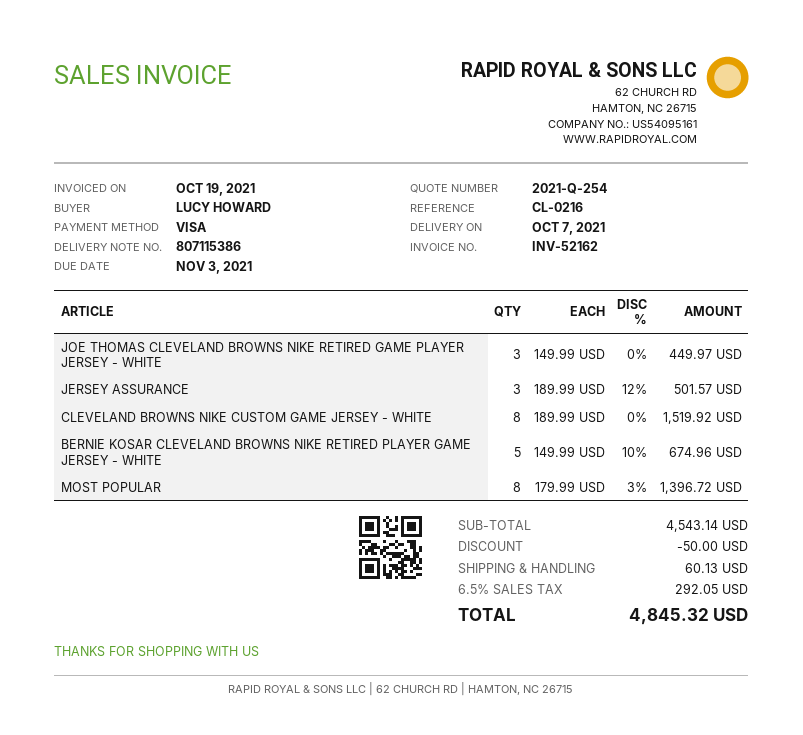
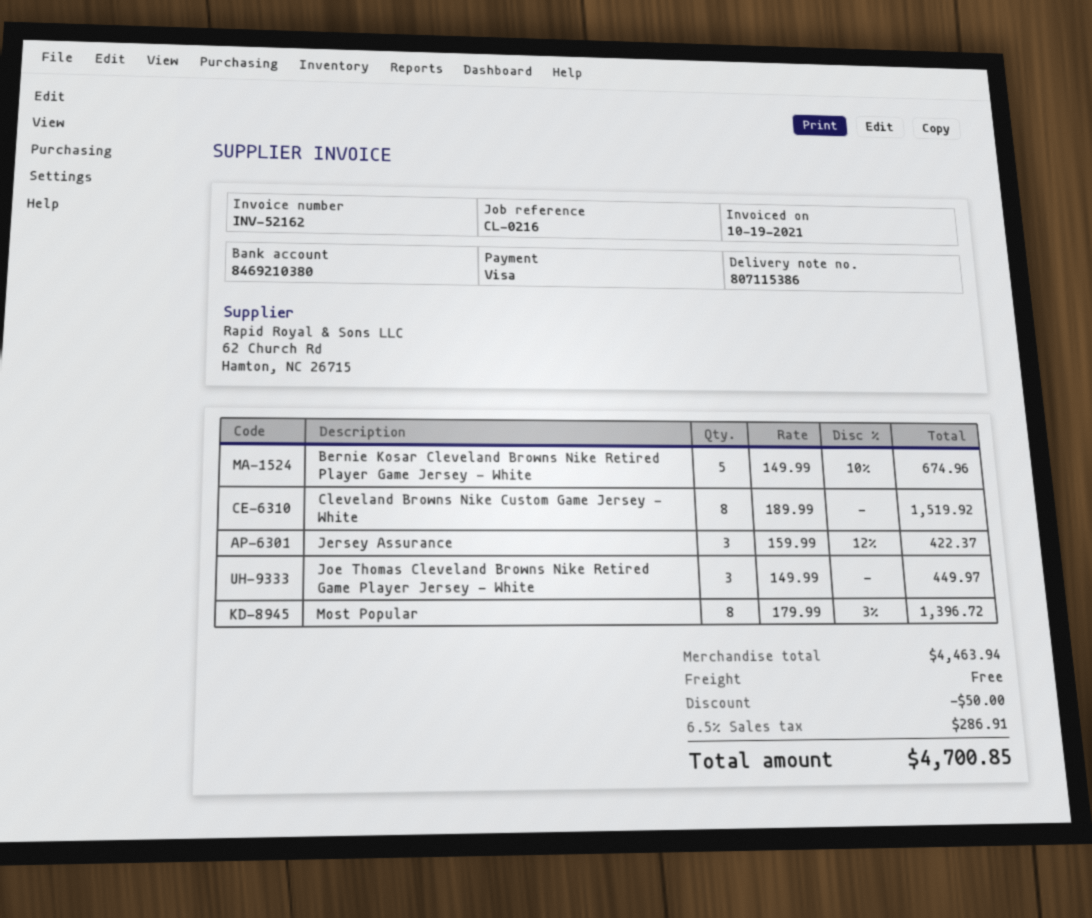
JERSEY ASSURANCE: 3 x 189.99 - 12% = 501.57 -> 3 x 159.99 - 12% = 422.37
subtotal: 4543.14 -> 4463.94
shipping: 60.13 -> 0.00
tax: 6.5% = 292.05 -> 6.5% = 286.91
total: 4845.32 -> 4700.85

